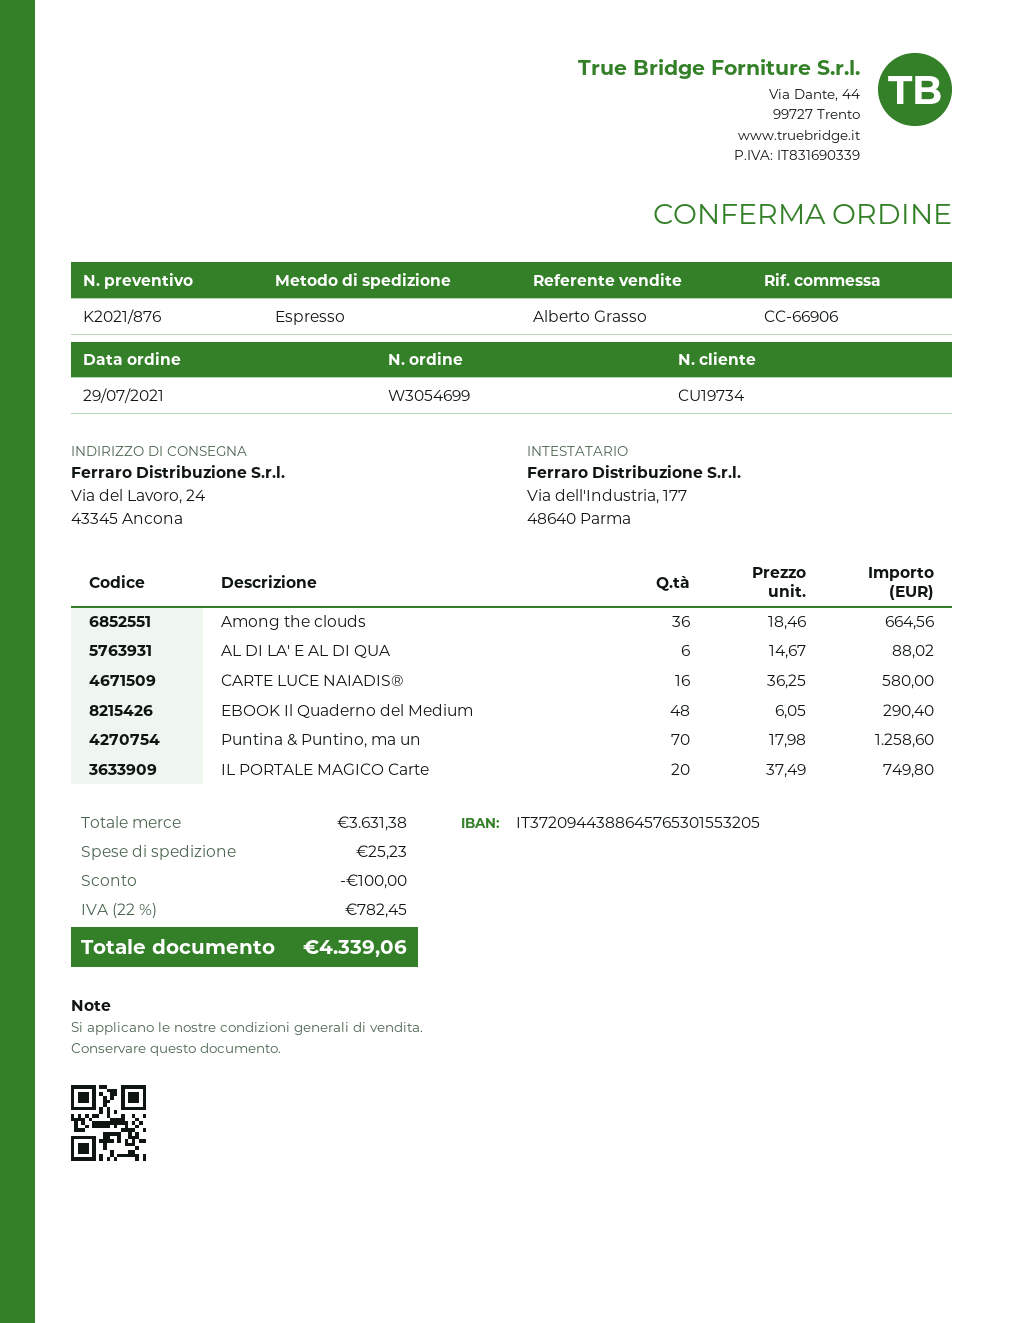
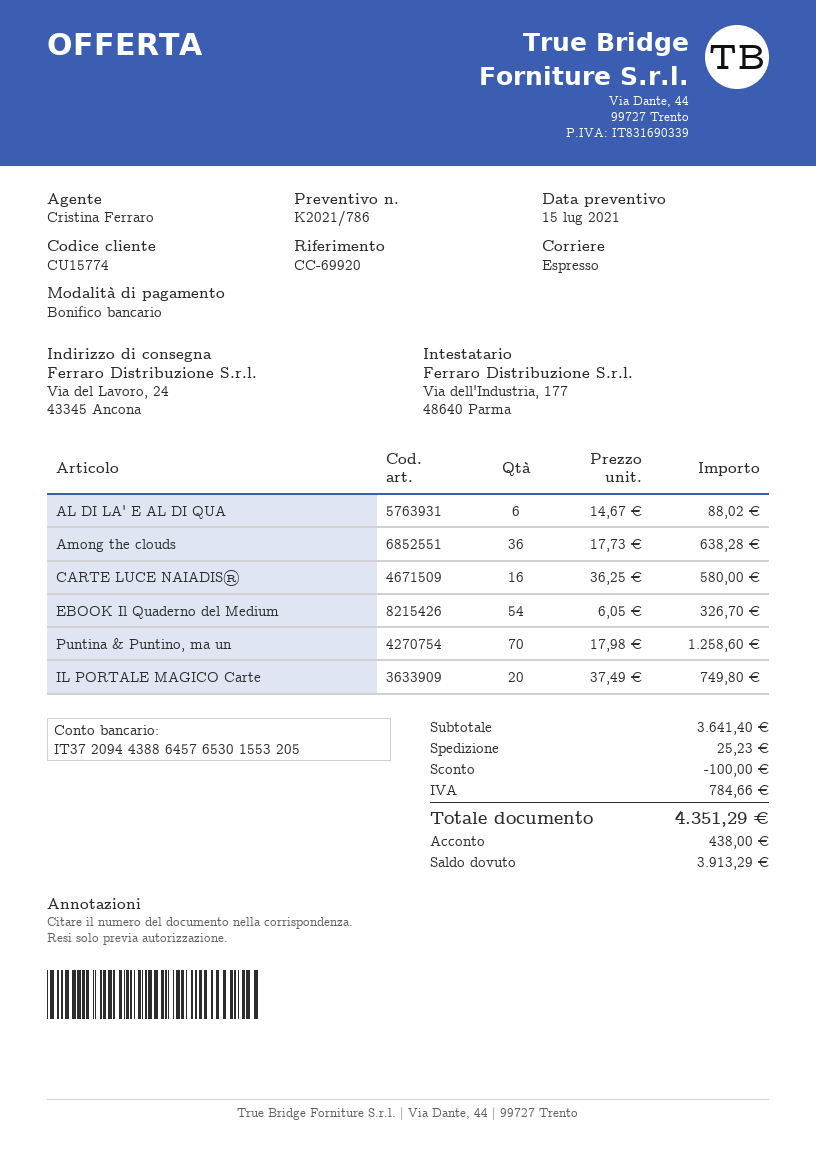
quote number: K2021/876 -> K2021/786
customer number: CU19734 -> CU15774
reference: CC-66906 -> CC-69920
sales rep: Alberto Grasso -> Cristina Ferraro
Among the clouds: 36 x 18.46 = 664.56 -> 36 x 17.73 = 638.28
EBOOK Il Quaderno del Medium: 48 x 6.05 = 290.40 -> 54 x 6.05 = 326.70
subtotal: 3631.38 -> 3641.40
tax: 782.45 -> 784.66
total: 4339.06 -> 4351.29

